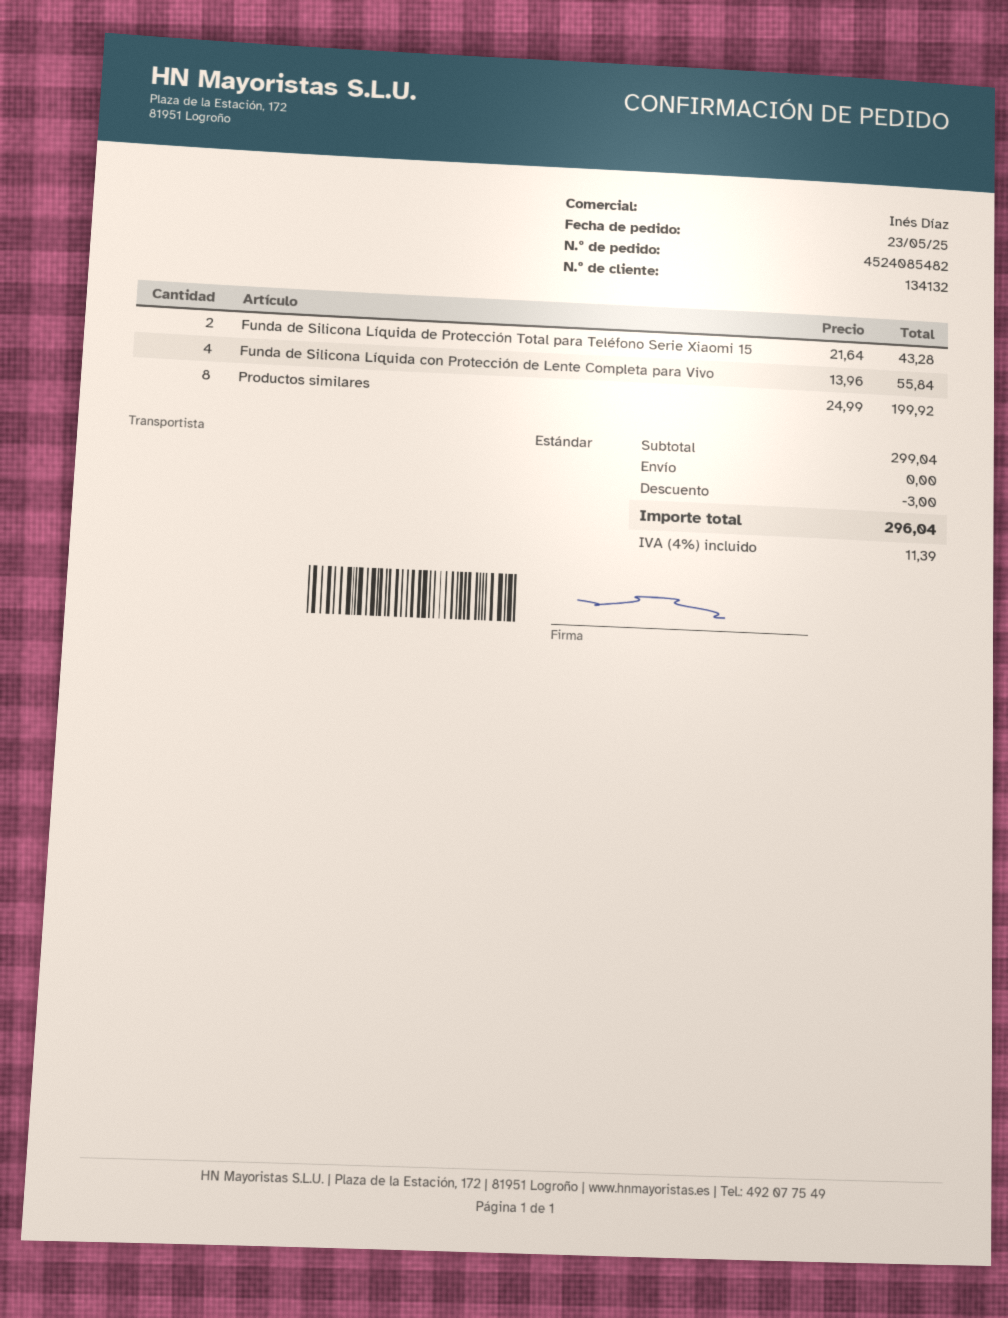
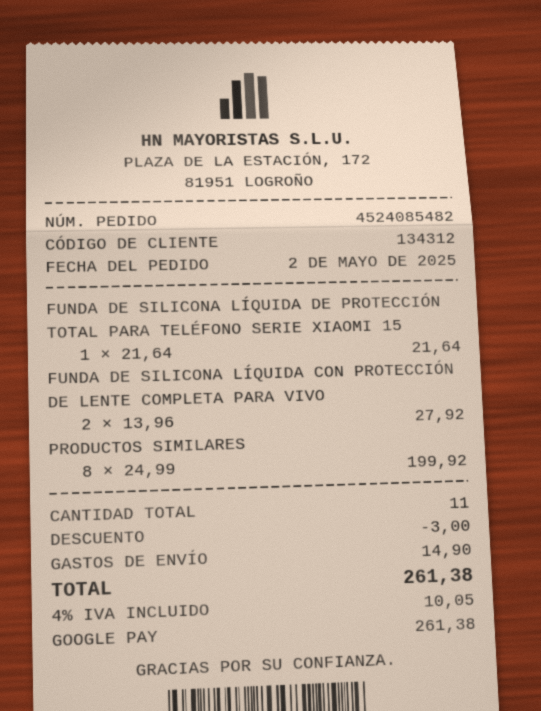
order date: 2025-05-23 -> 2025-05-02
customer number: 134132 -> 134312
Funda de Silicona Líquida de Protección Total para Teléfono Serie Xiaomi 15: 2 x 21.64 = 43.28 -> 1 x 21.64 = 21.64
Funda de Silicona Líquida con Protección de Lente Completa para Vivo: 4 x 13.96 = 55.84 -> 2 x 13.96 = 27.92
shipping: 0.00 -> 14.90
tax: 4% = 11.39 -> 4% = 10.05
total: 296.04 -> 261.38

